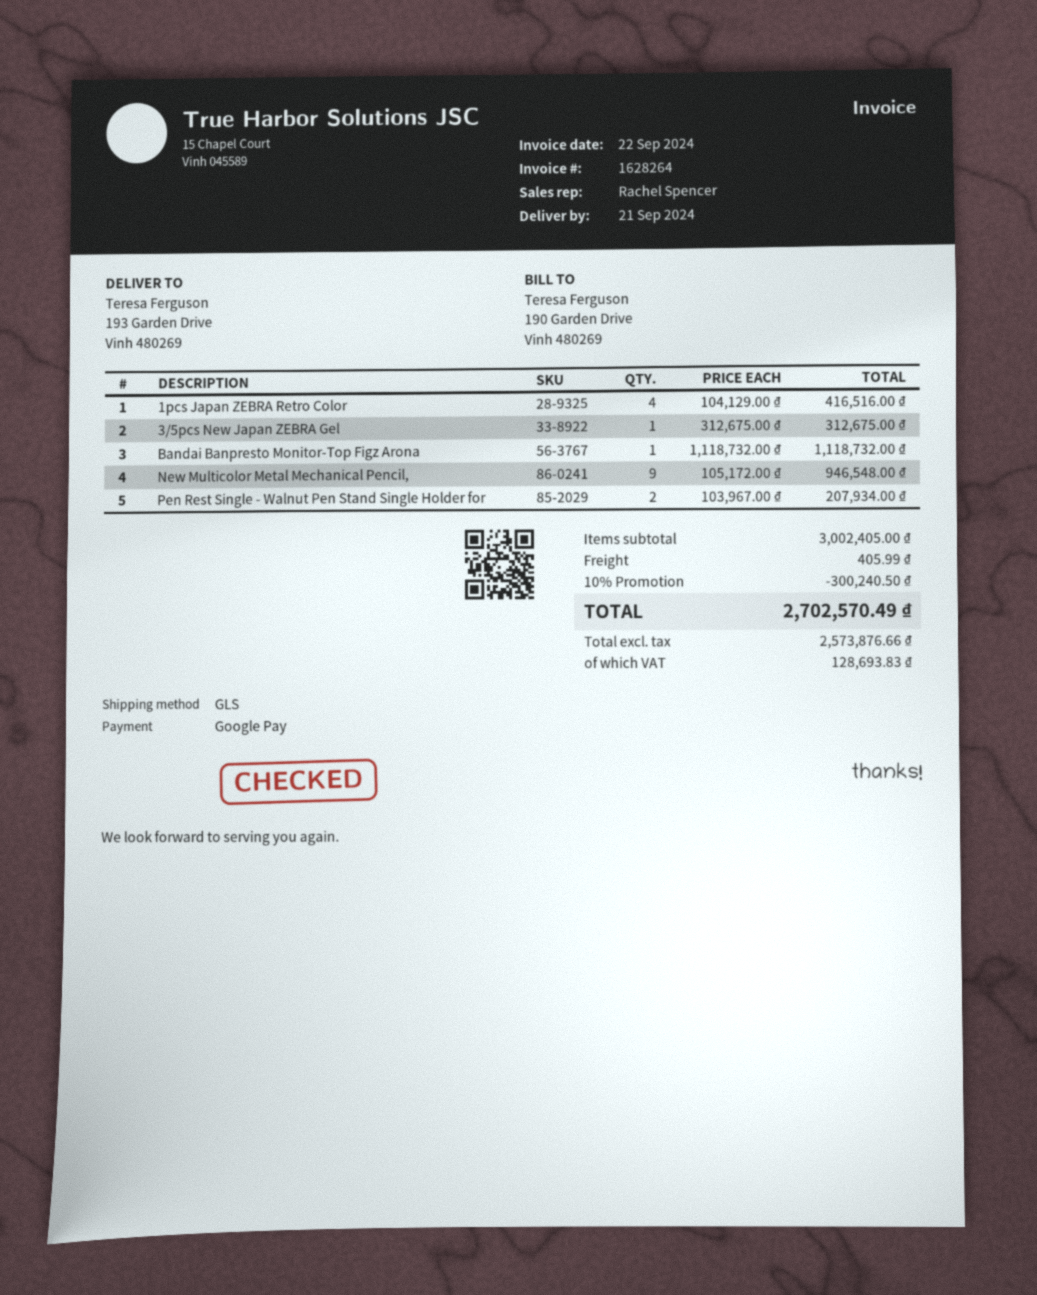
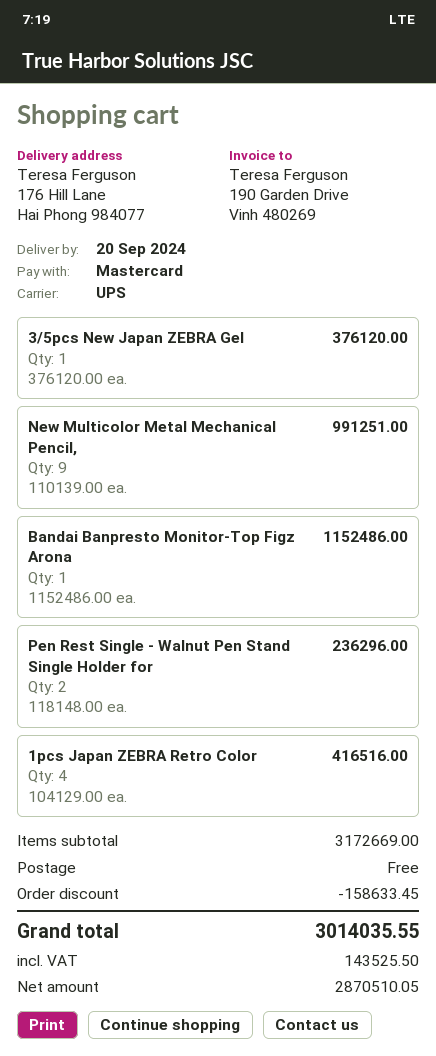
delivery date: 2024-09-21 -> 2024-09-20
payment method: Google Pay -> Mastercard
shipping method: GLS -> UPS
ship to: 193 Garden Drive, Vinh 480269 -> 176 Hill Lane, Hai Phong 984077
3/5pcs New Japan ZEBRA Gel: 1 x 312675.00 = 312675.00 -> 1 x 376120.00 = 376120.00
Bandai Banpresto Monitor-Top Figz Arona: 1 x 1118732.00 = 1118732.00 -> 1 x 1152486.00 = 1152486.00
New Multicolor Metal Mechanical Pencil,: 9 x 105172.00 = 946548.00 -> 9 x 110139.00 = 991251.00
Pen Rest Single - Walnut Pen Stand Single Holder for: 2 x 103967.00 = 207934.00 -> 2 x 118148.00 = 236296.00
subtotal: 3002405.00 -> 3172669.00
discount: 300240.50 -> 158633.45
shipping: 405.99 -> 0.00
net: 2573876.66 -> 2870510.05
tax: 128693.83 -> 143525.50
total: 2702570.49 -> 3014035.55

